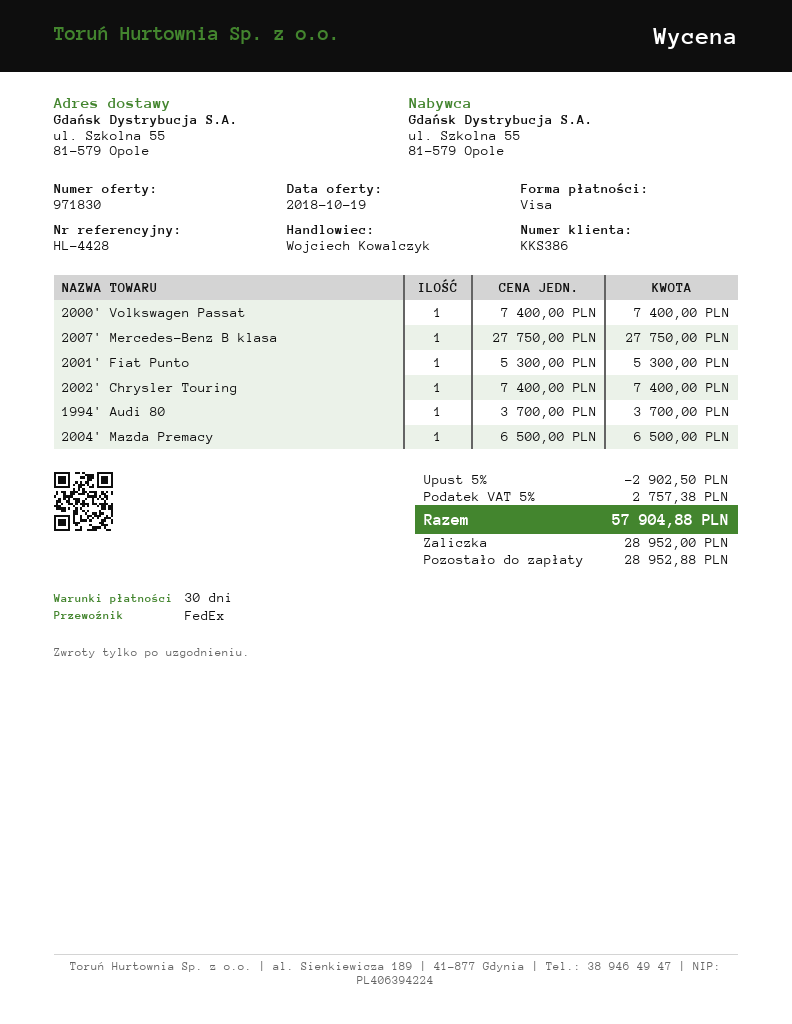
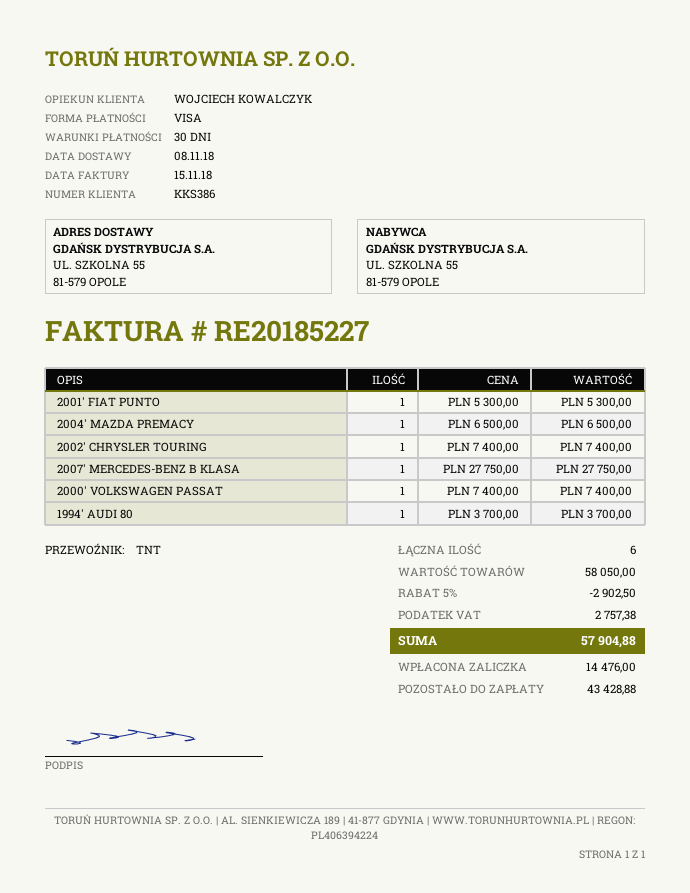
shipping method: FedEx -> TNT
deposit: 28952.00 -> 14476.00
balance: 28952.88 -> 43428.88

